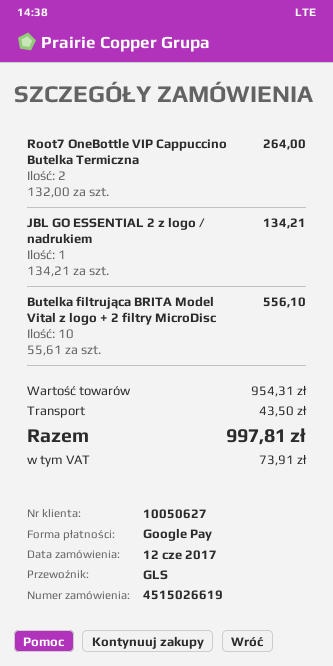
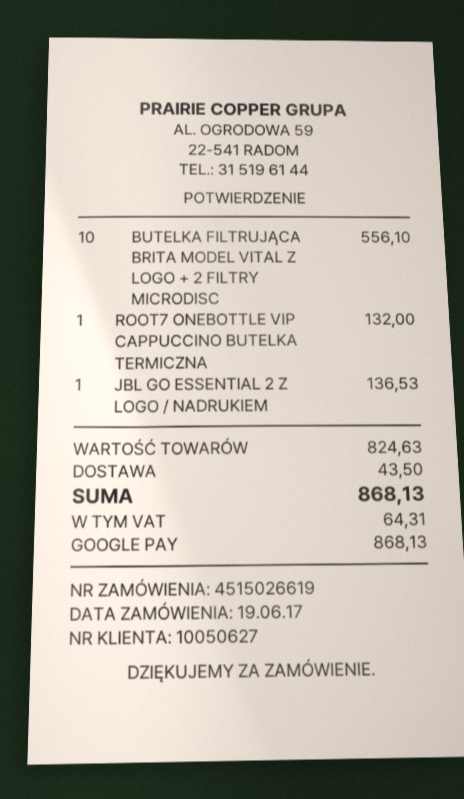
order date: 2017-06-12 -> 2017-06-19
Root7 OneBottle VIP Cappuccino Butelka Termiczna: 2 for 264.00 -> 1 for 132.00
JBL GO ESSENTIAL 2 z logo / nadrukiem: 1 for 134.21 -> 1 for 136.53
subtotal: 954.31 -> 824.63
tax: 73.91 -> 64.31
total: 997.81 -> 868.13

